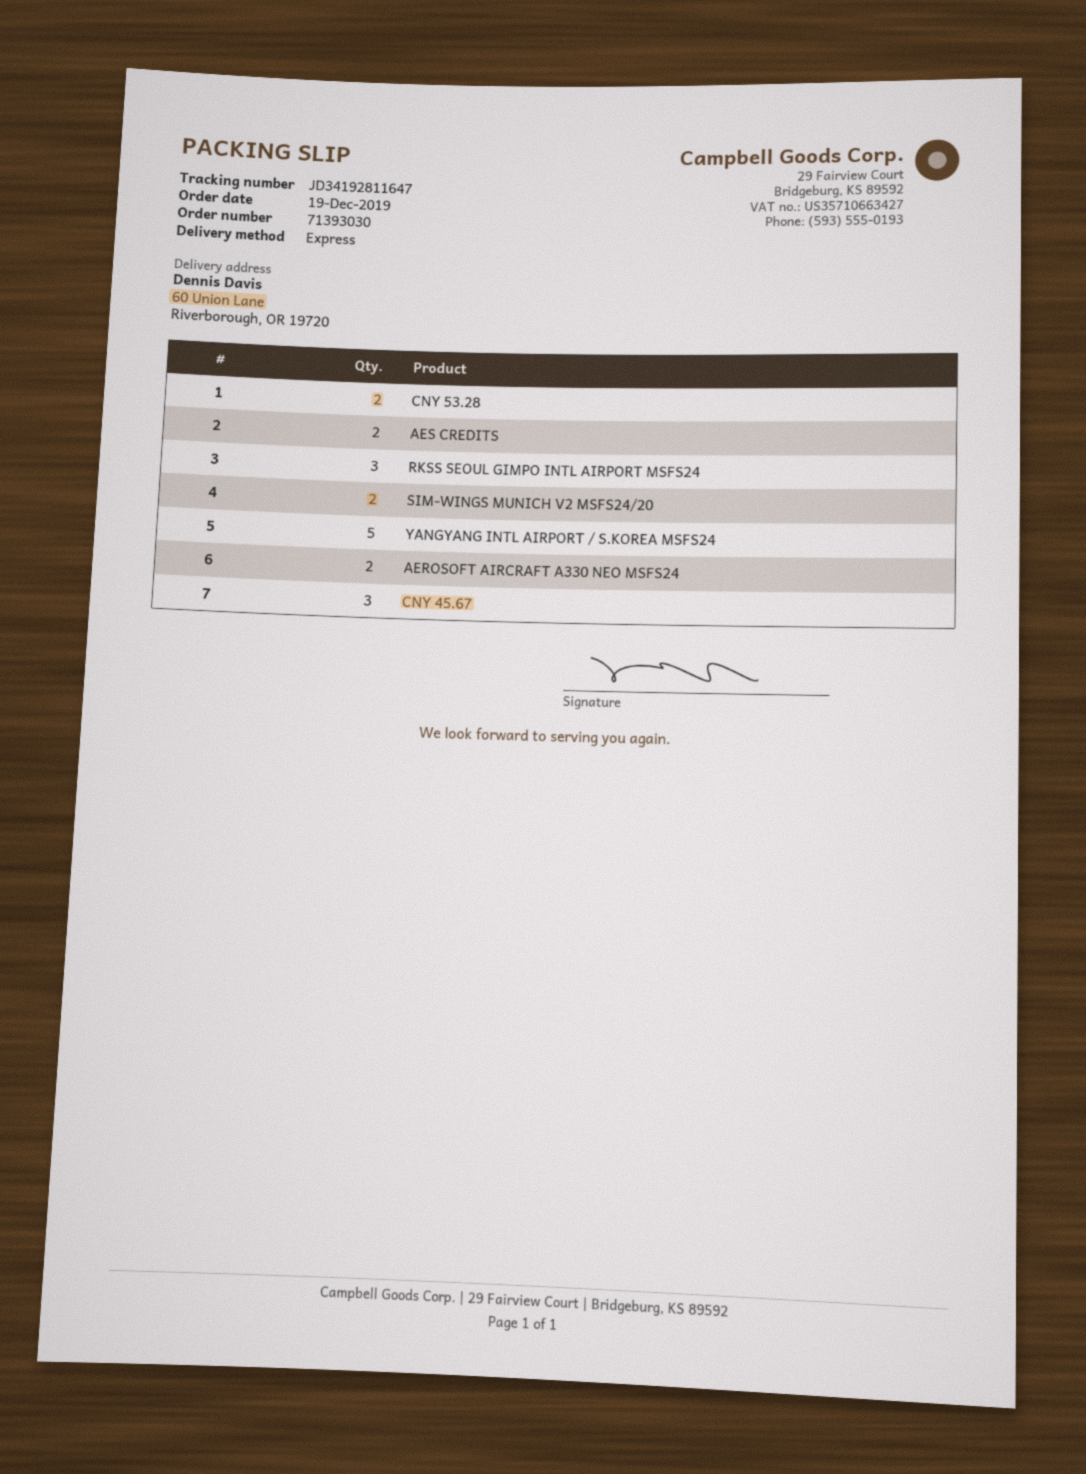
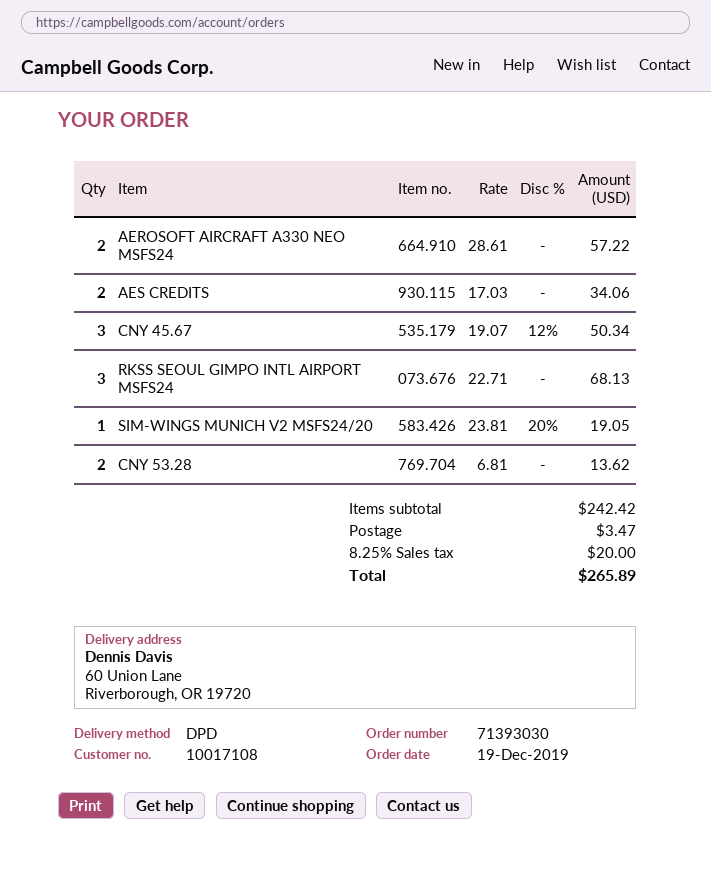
shipping method: express -> DPD
SIM-WINGS MUNICH V2 MSFS24/20: 2 -> 1
YANGYANG INTL AIRPORT / S.KOREA MSFS24: 5 -> none

